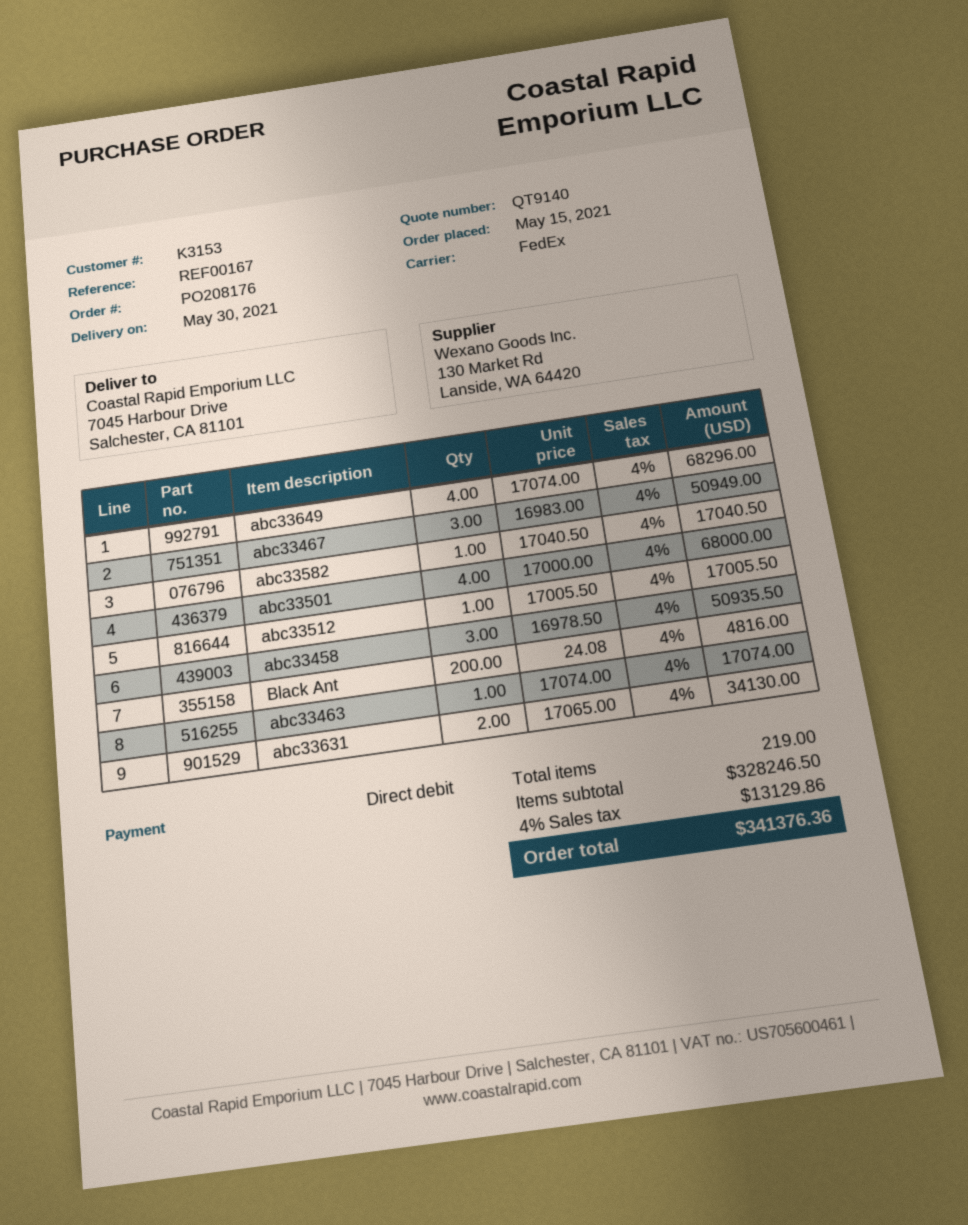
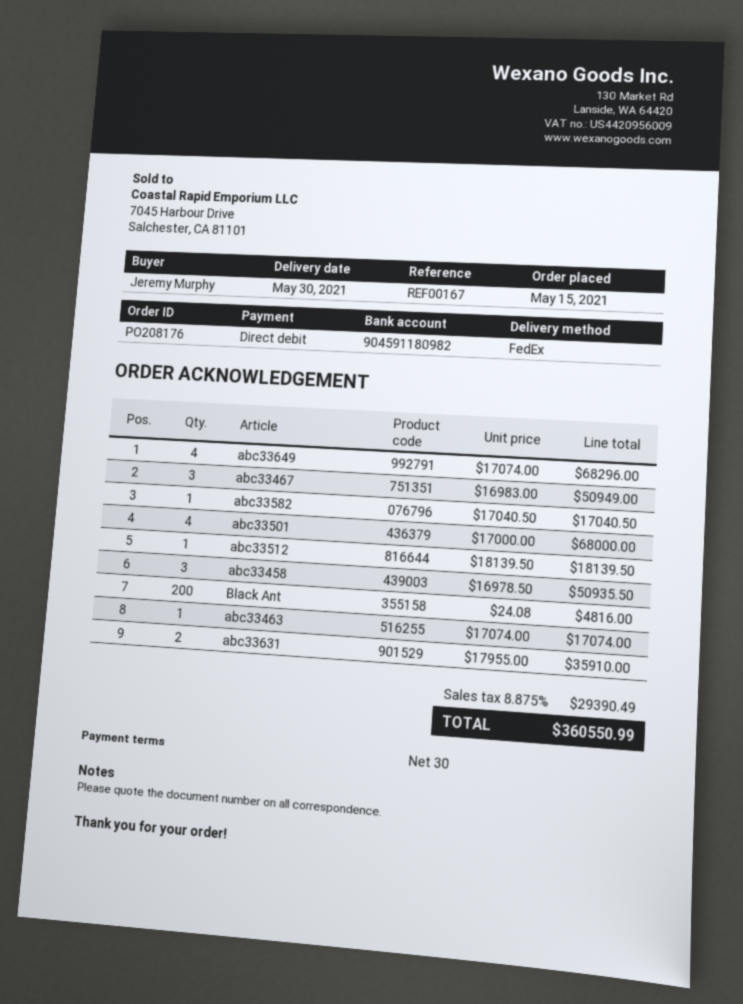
abc33512: 1 x 17005.50 = 17005.50 -> 1 x 18139.50 = 18139.50
abc33631: 2 x 17065.00 = 34130.00 -> 2 x 17955.00 = 35910.00
tax: 4% = 13129.86 -> 8.875% = 29390.49
total: 341376.36 -> 360550.99

